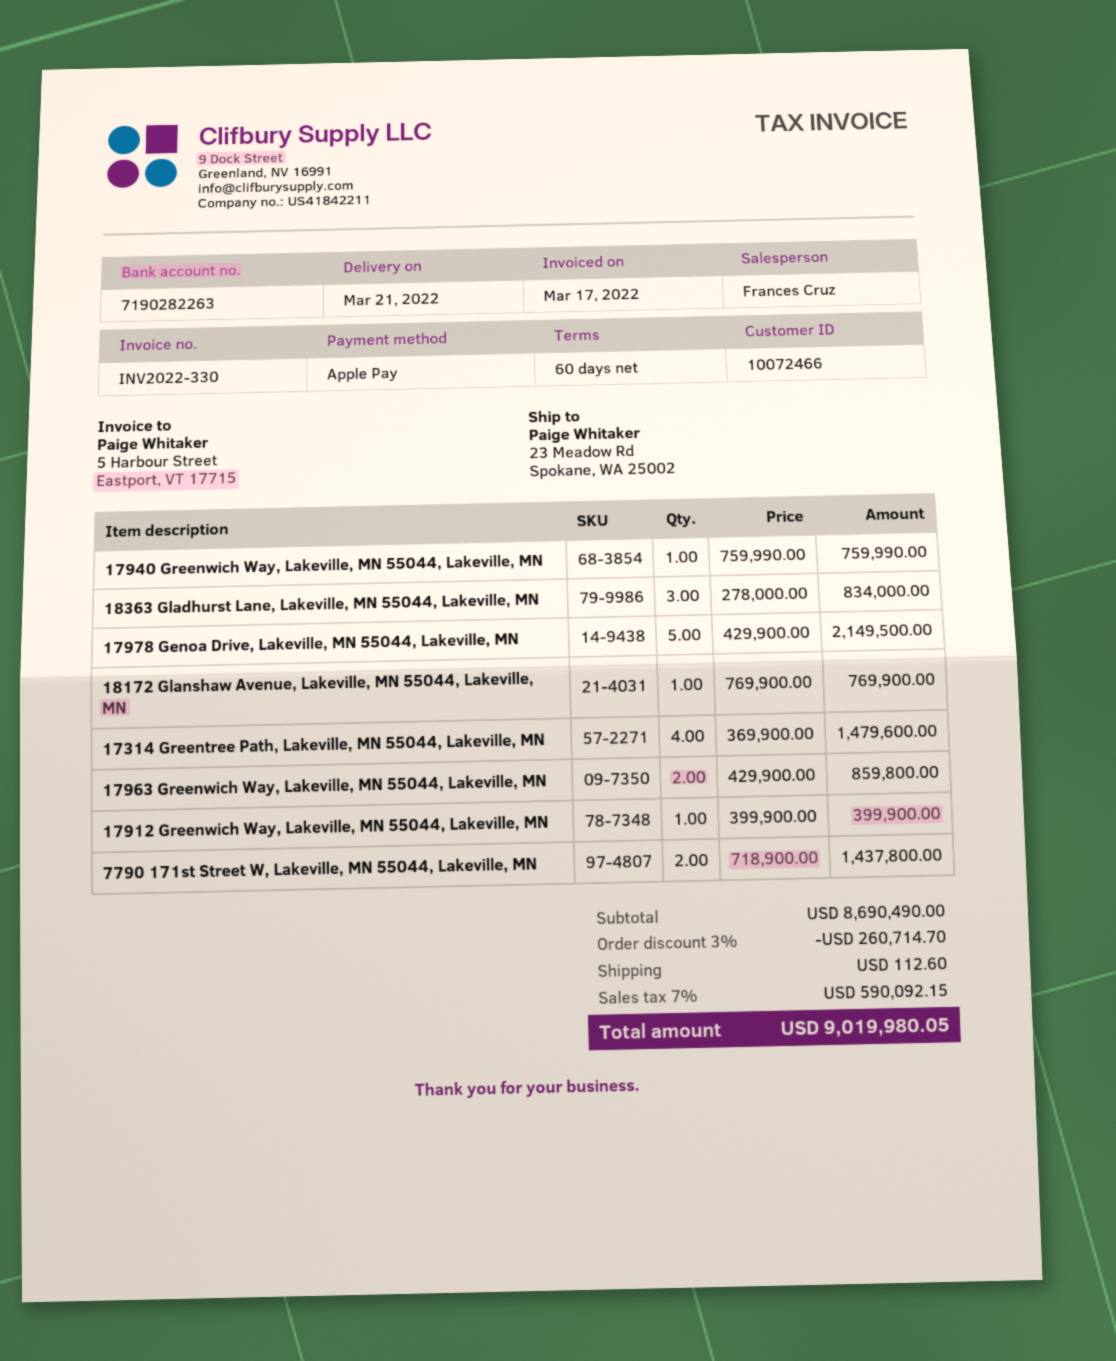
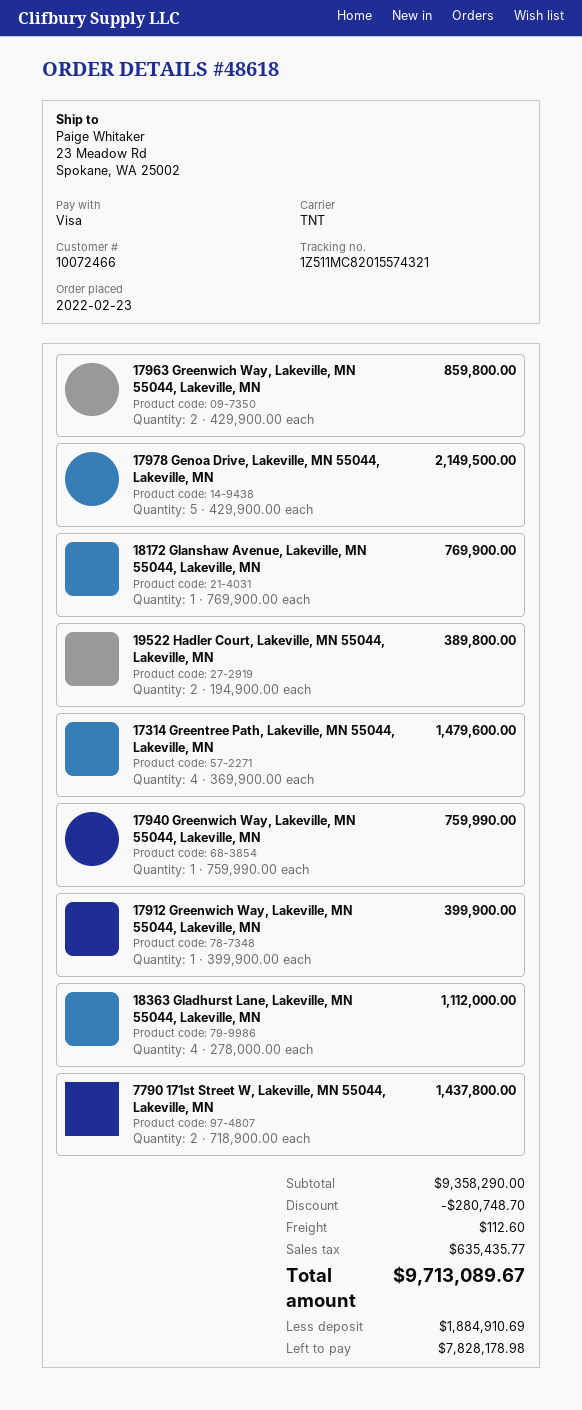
payment method: Apple Pay -> Visa
18363 Gladhurst Lane, Lakeville, MN 55044, Lakeville, MN: 3 x 278000.00 = 834000.00 -> 4 x 278000.00 = 1112000.00
19522 Hadler Court, Lakeville, MN 55044, Lakeville, MN: none -> 2 x 194900.00 = 389800.00
subtotal: 8690490.00 -> 9358290.00
discount: 260714.70 -> 280748.70
tax: 590092.15 -> 635435.77
total: 9019980.05 -> 9713089.67

